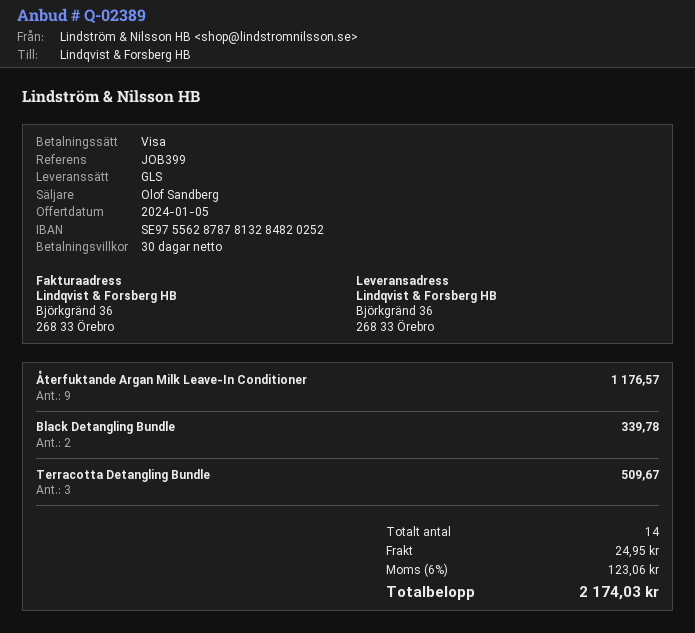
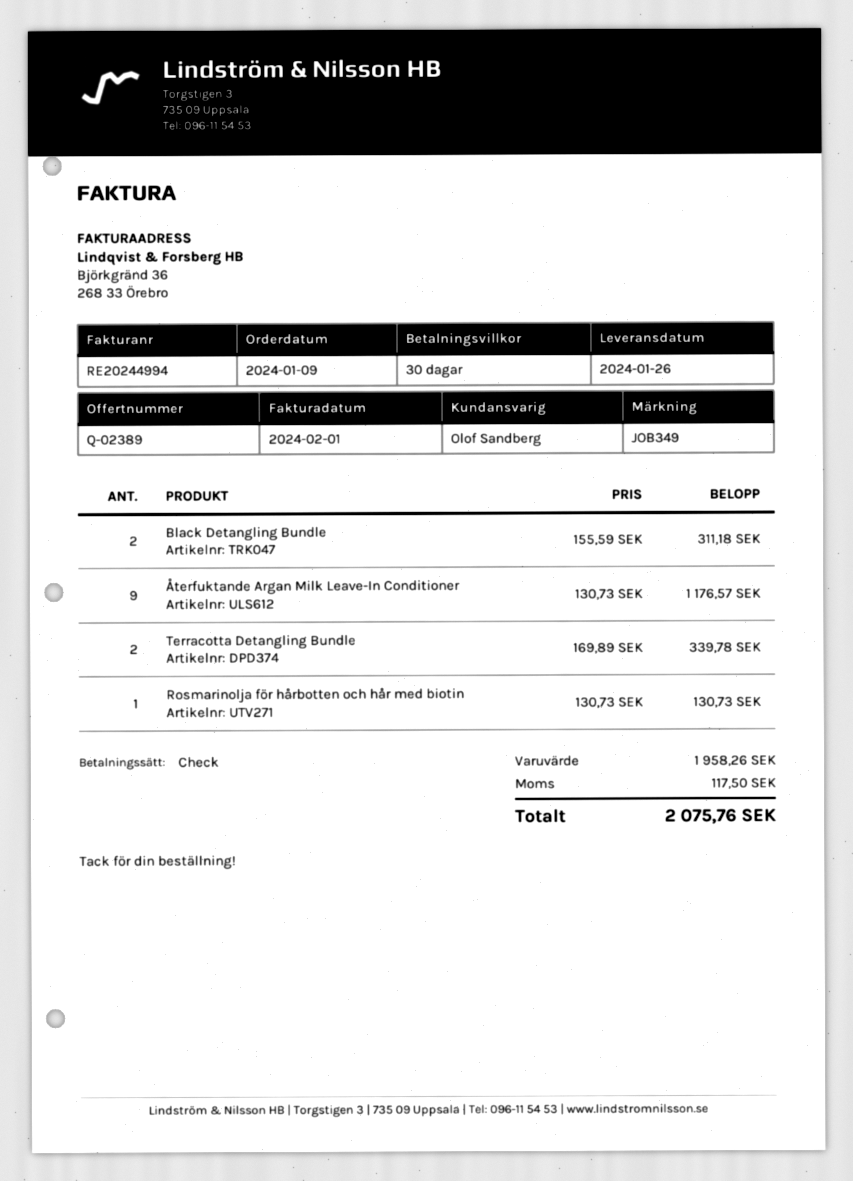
reference: JOB399 -> JOB349
payment method: Visa -> cheque
Black Detangling Bundle: 2 for 339.78 -> 2 for 311.18
Terracotta Detangling Bundle: 3 for 509.67 -> 2 for 339.78
Rosmarinolja för hårbotten och hår med biotin: none -> 1 for 130.73
shipping: 24.95 -> none
tax: 123.06 -> 117.50
total: 2174.03 -> 2075.76

